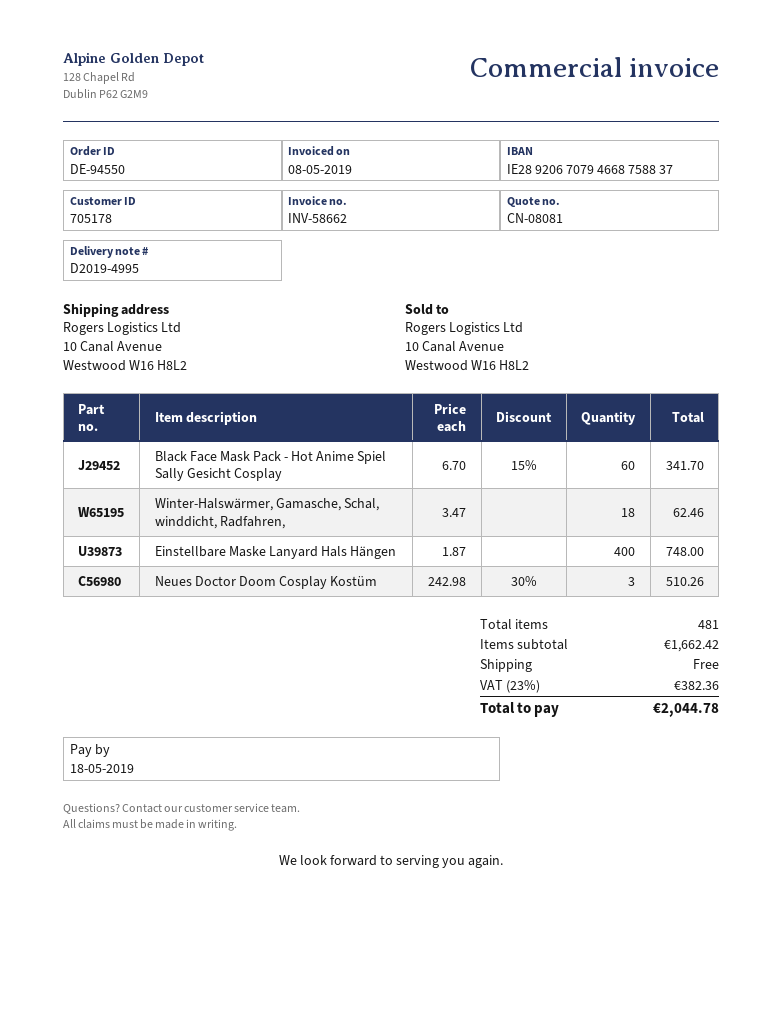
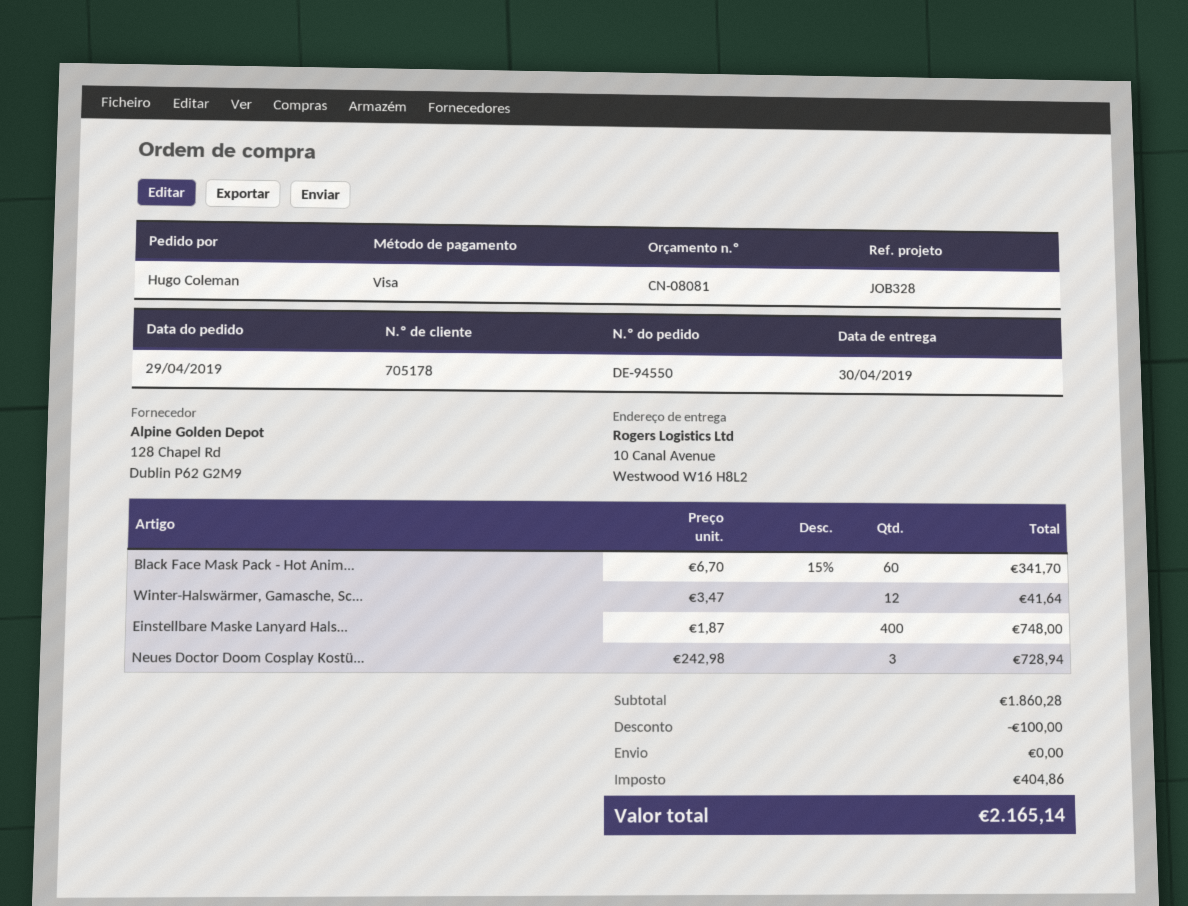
Winter-Halswärmer, Gamasche, Schal, winddicht, Radfahren,: 18 x 3.47 = 62.46 -> 12 x 3.47 = 41.64
Neues Doctor Doom Cosplay Kostüm: 3 x 242.98 - 30% = 510.26 -> 3 x 242.98 = 728.94
subtotal: 1662.42 -> 1860.28
discount: none -> 100.00
tax: 382.36 -> 404.86
total: 2044.78 -> 2165.14

